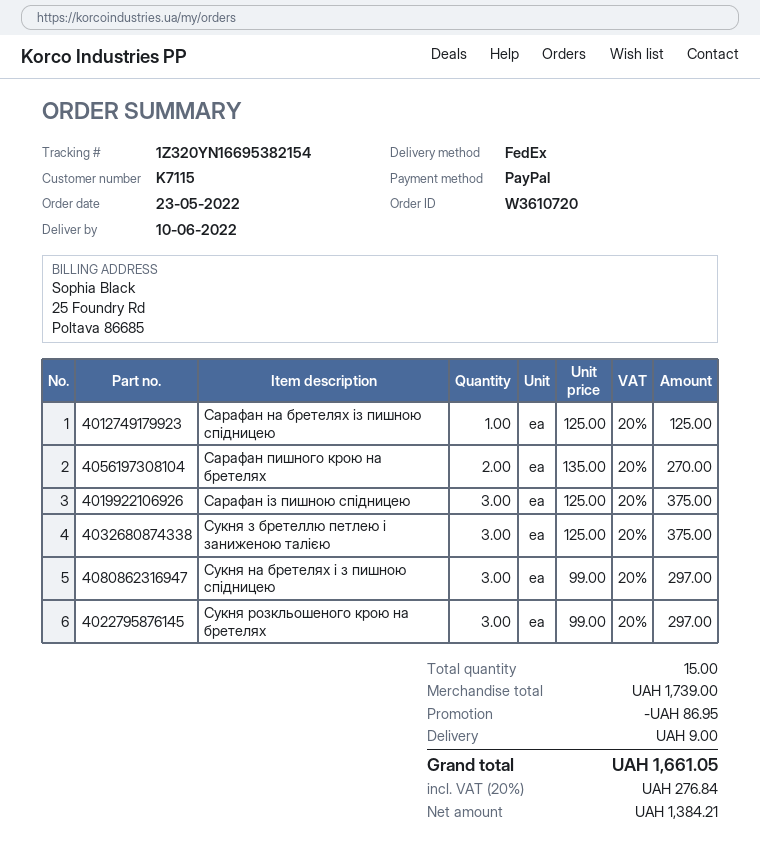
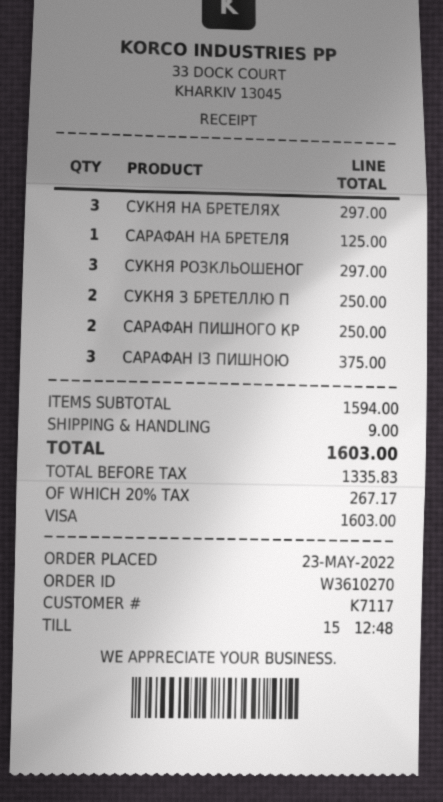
order number: W3610720 -> W3610270
customer number: K7115 -> K7117
payment method: PayPal -> Visa
Сарафан пишного крою на бретелях: 2 for 270.00 -> 2 for 250.00
Сукня з бретеллю петлею і заниженою талією: 3 for 375.00 -> 2 for 250.00
subtotal: 1739.00 -> 1594.00
discount: 86.95 -> none
net: 1384.21 -> 1335.83
tax: 20% = 276.84 -> 20% = 267.17
total: 1661.05 -> 1603.00

